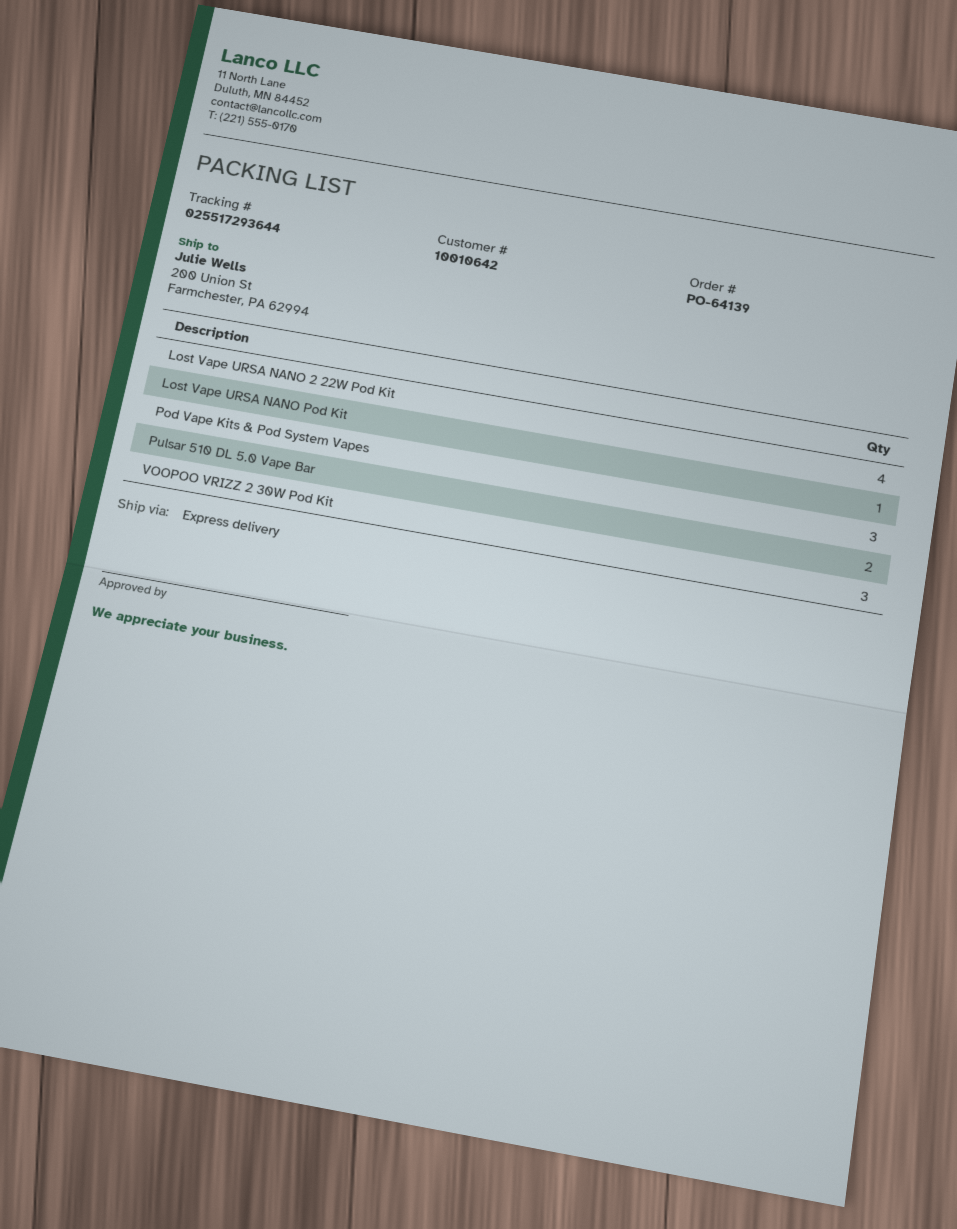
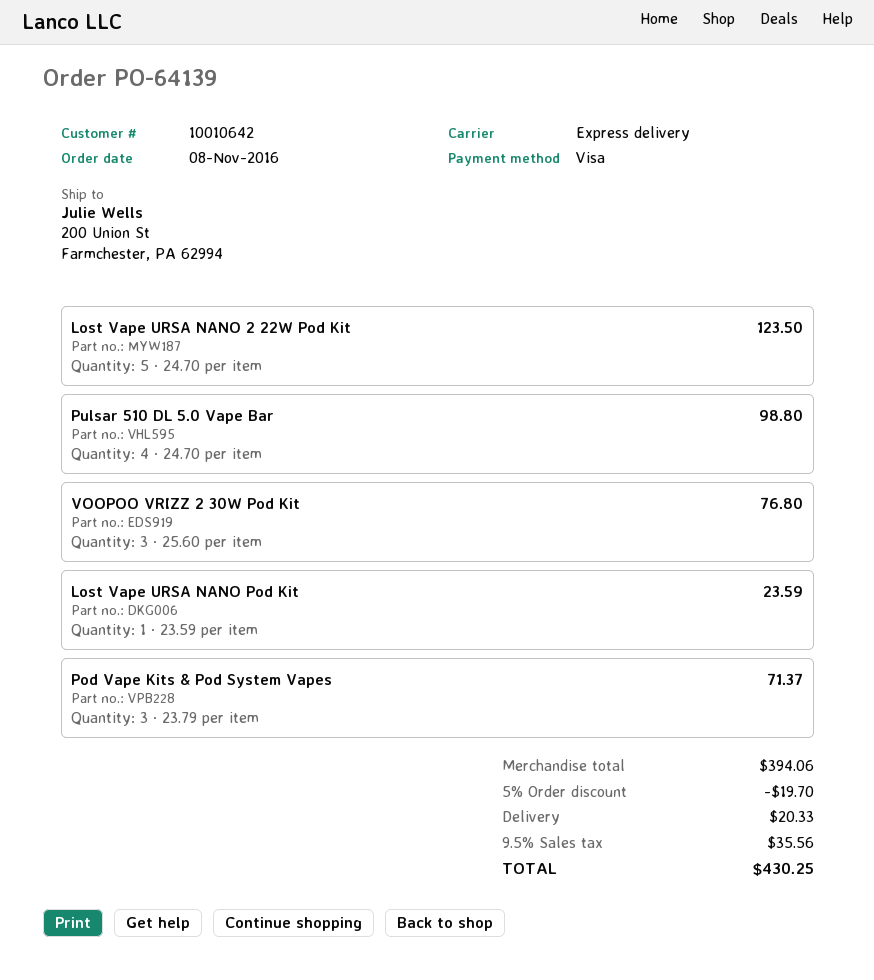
Lost Vape URSA NANO 2 22W Pod Kit: 4 -> 5
Pulsar 510 DL 5.0 Vape Bar: 2 -> 4

